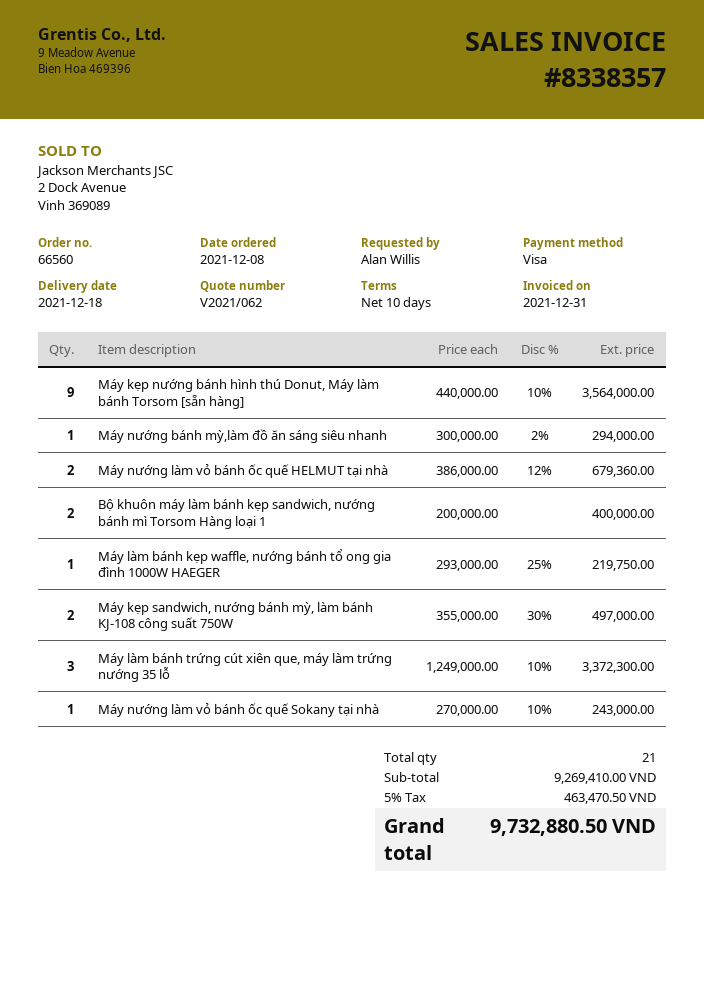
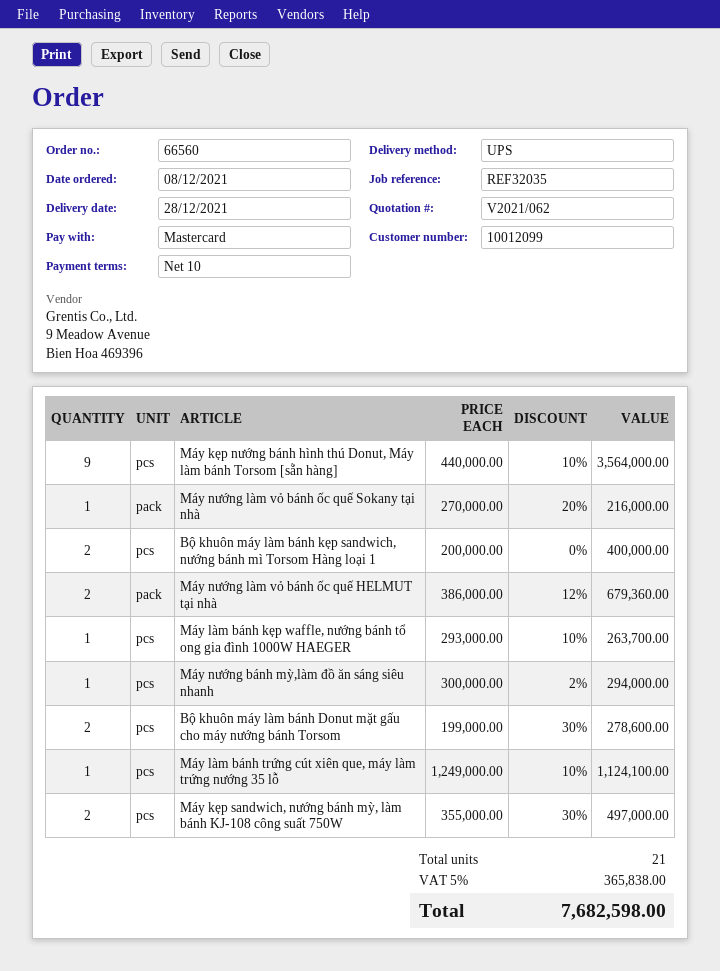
delivery date: 2021-12-18 -> 2021-12-28
payment method: Visa -> Mastercard
Máy làm bánh kẹp waffle, nướng bánh tổ ong gia đình 1000W HAEGER: 1 x 293000.00 - 25% = 219750.00 -> 1 x 293000.00 - 10% = 263700.00
Máy làm bánh trứng cút xiên que, máy làm trứng nướng 35 lỗ: 3 x 1249000.00 - 10% = 3372300.00 -> 1 x 1249000.00 - 10% = 1124100.00
Máy nướng làm vỏ bánh ốc quế Sokany tại nhà: 1 x 270000.00 - 10% = 243000.00 -> 1 x 270000.00 - 20% = 216000.00
Bộ khuôn máy làm bánh Donut mặt gấu cho máy nướng bánh Torsom: none -> 2 x 199000.00 - 30% = 278600.00
tax: 5% = 463470.50 -> 5% = 365838.00
total: 9732880.50 -> 7682598.00

